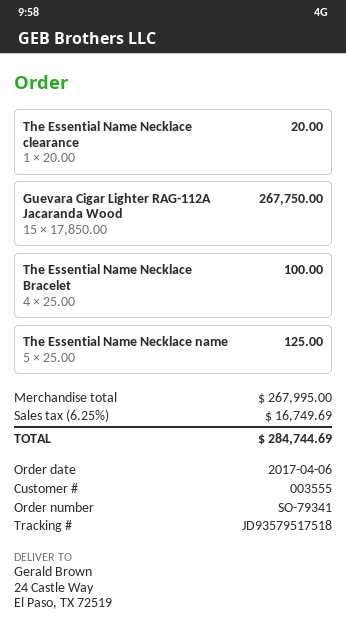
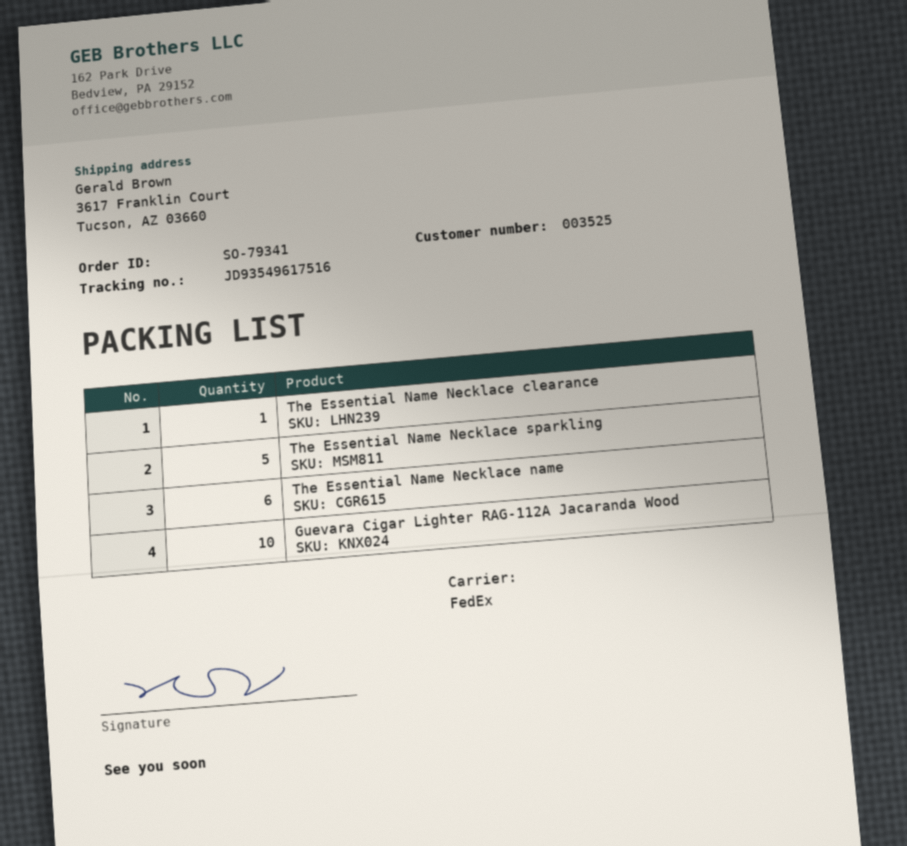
customer number: 003555 -> 003525
tracking number: JD93579517518 -> JD93549617516
ship to: 24 Castle Way, El Paso, TX 72519 -> 3617 Franklin Court, Tucson, AZ 03660
Guevara Cigar Lighter RAG-112A Jacaranda Wood: 15 -> 10
The Essential Name Necklace Bracelet: 4 -> none
The Essential Name Necklace name: 5 -> 6
The Essential Name Necklace sparkling: none -> 5

